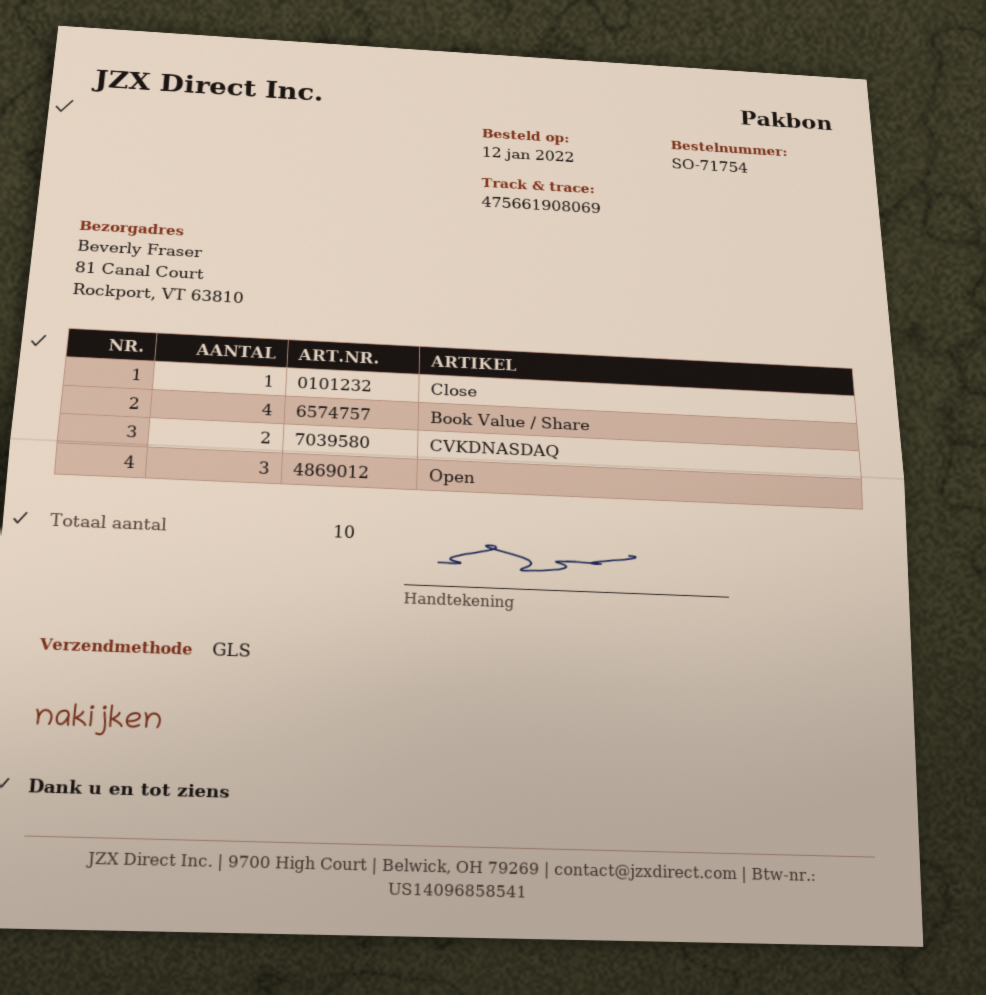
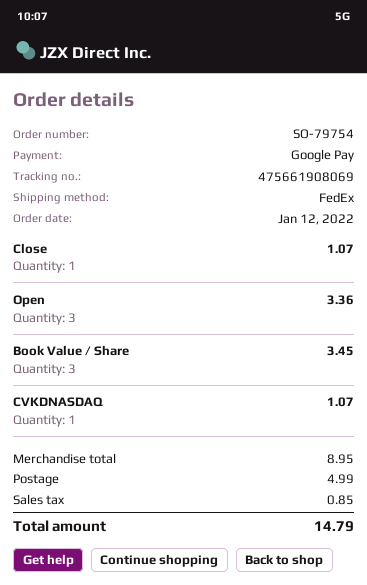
order number: SO-71754 -> SO-79754
shipping method: GLS -> FedEx
Book Value / Share: 4 -> 3
CVKDNASDAQ: 2 -> 1

